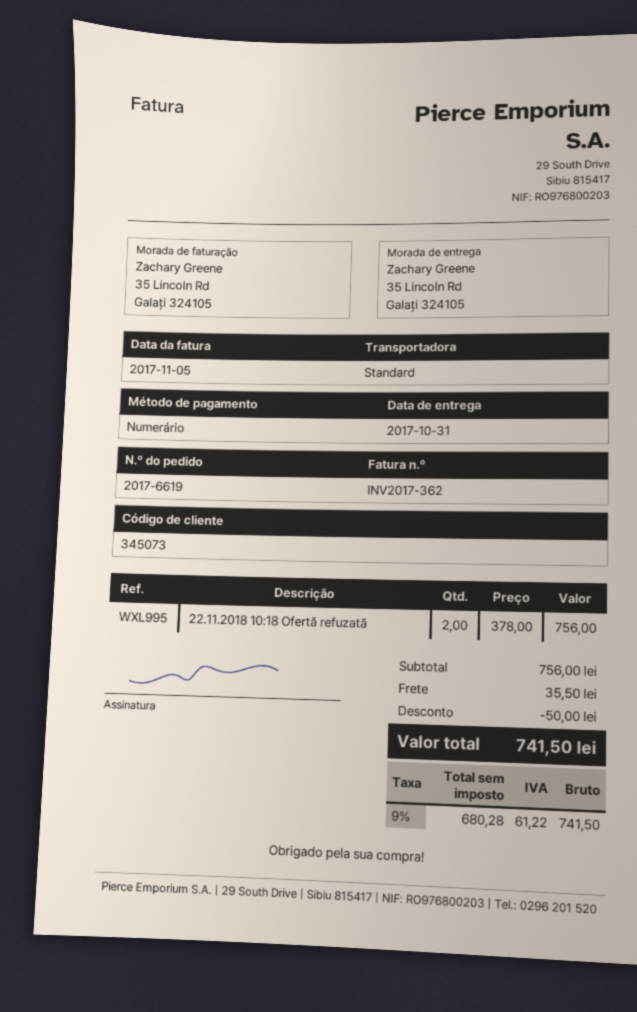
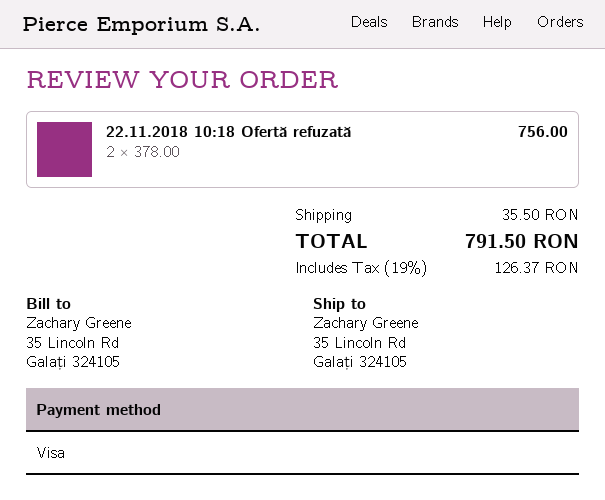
payment method: cash -> Visa
discount: 50.00 -> none
tax: 9% = 61.22 -> 19% = 126.37
total: 741.50 -> 791.50

